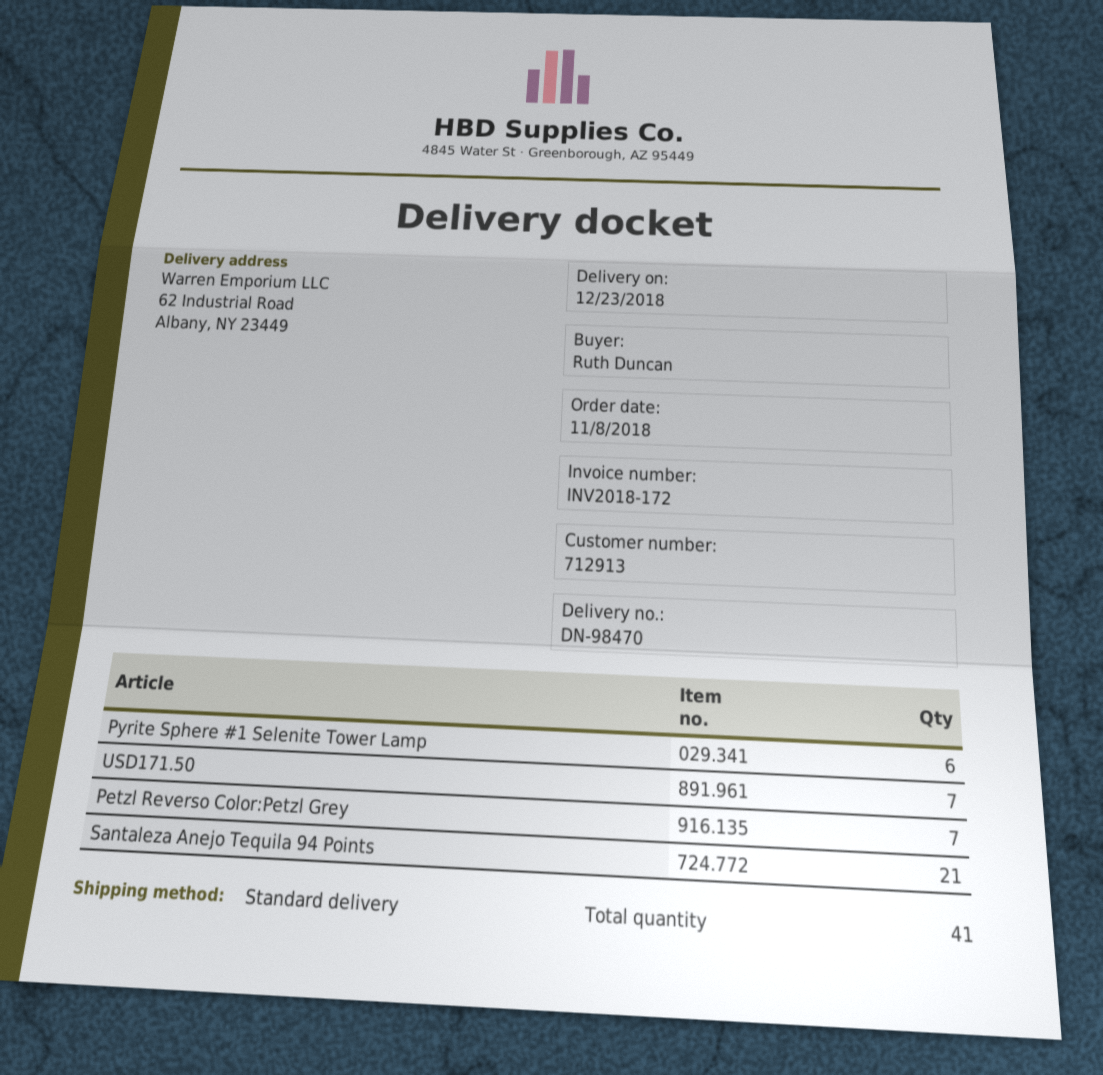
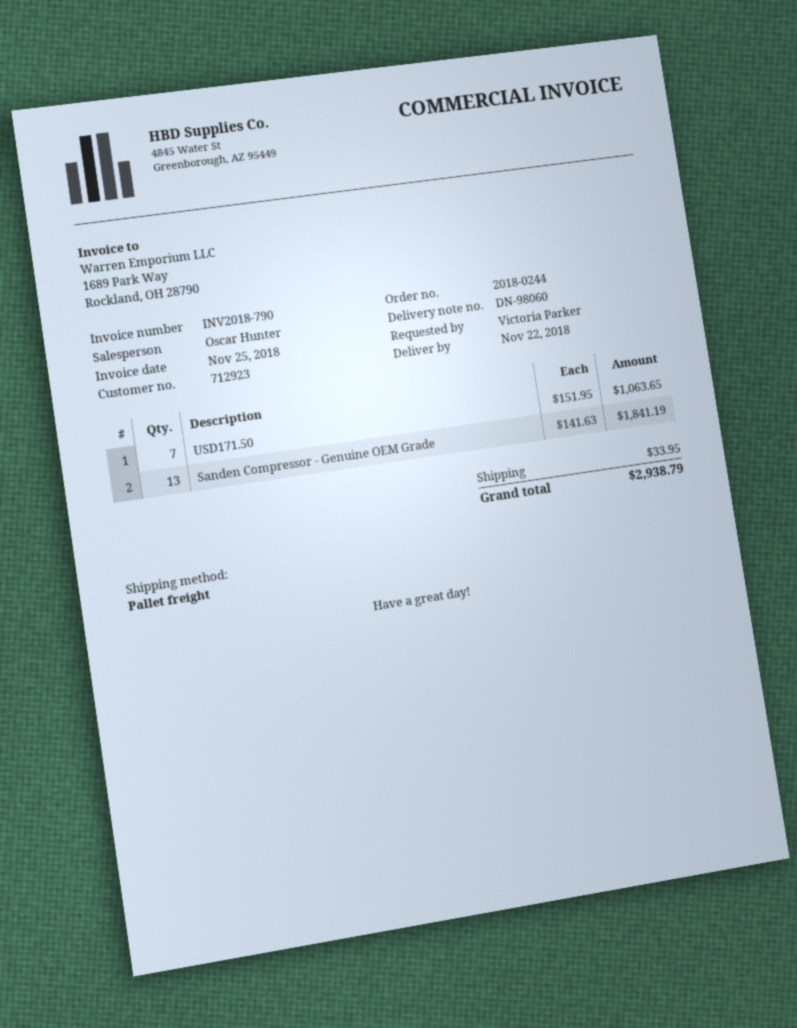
delivery note number: DN-98470 -> DN-98060
delivery date: 2018-12-23 -> 2018-11-22
invoice number: INV2018-172 -> INV2018-790
customer number: 712913 -> 712923
ordered by: Ruth Duncan -> Victoria Parker
shipping method: standard -> pallet freight
Pyrite Sphere #1 Selenite Tower Lamp: 6 -> none
Petzl Reverso Color:Petzl Grey: 7 -> none
Santaleza Anejo Tequila 94 Points: 21 -> none
Sanden Compressor - Genuine OEM Grade: none -> 13

